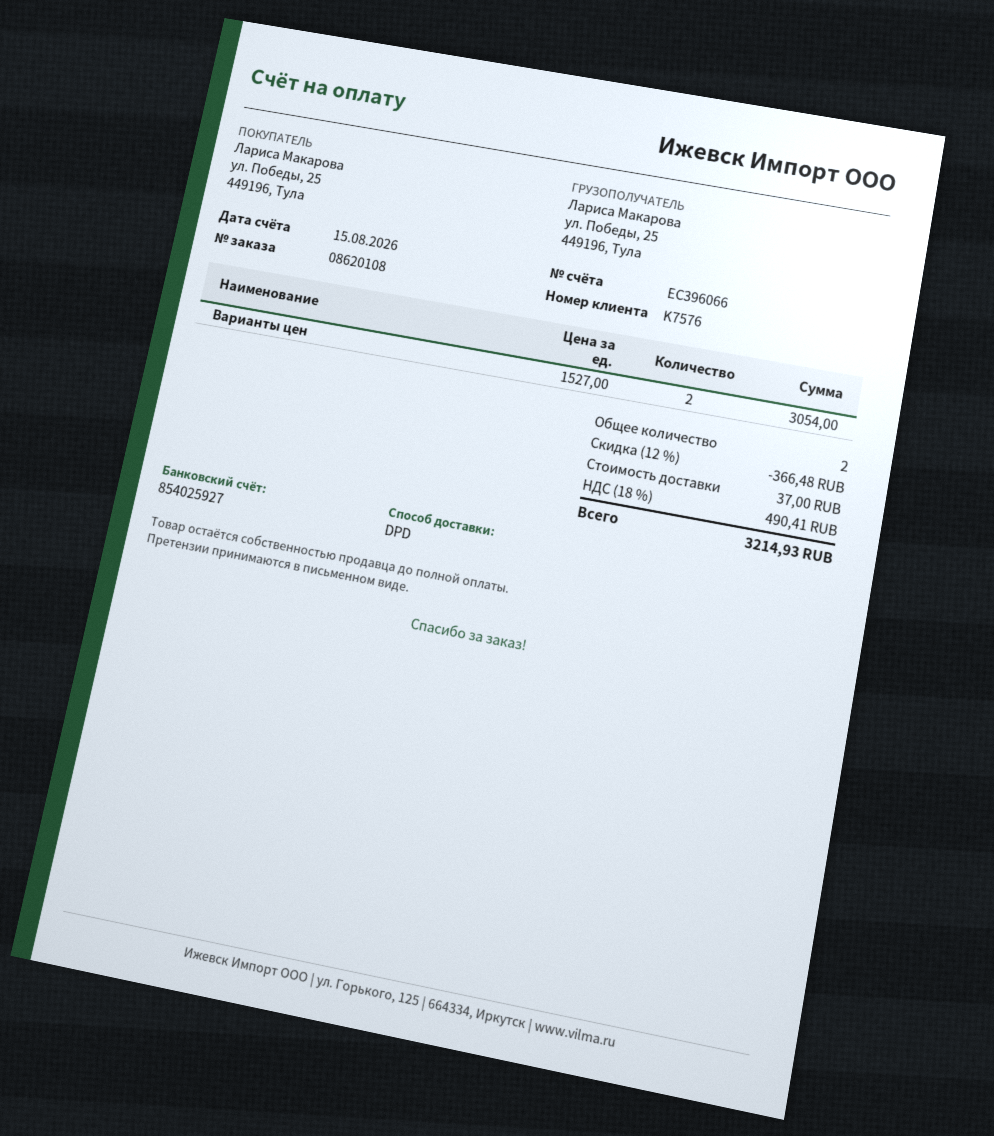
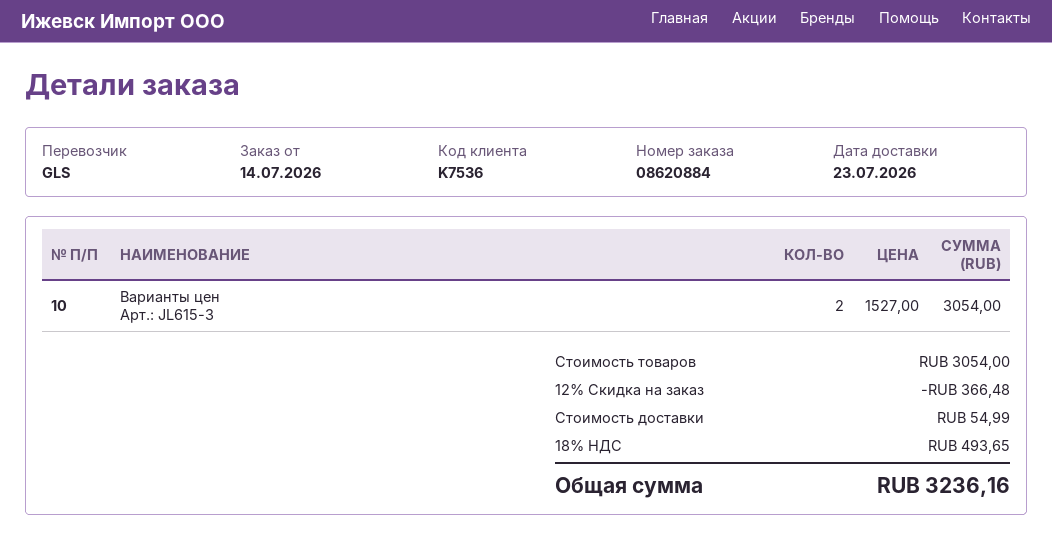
order number: 08620108 -> 08620884
customer number: K7576 -> K7536
shipping method: DPD -> GLS
shipping: 37.00 -> 54.99
tax: 18% = 490.41 -> 18% = 493.65
total: 3214.93 -> 3236.16

